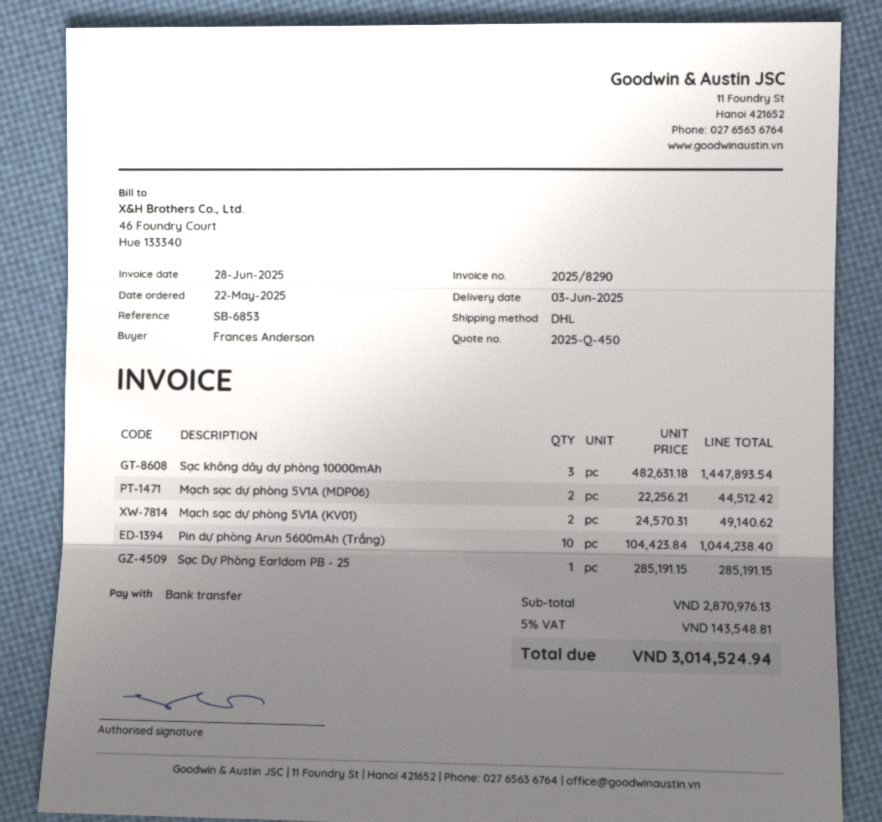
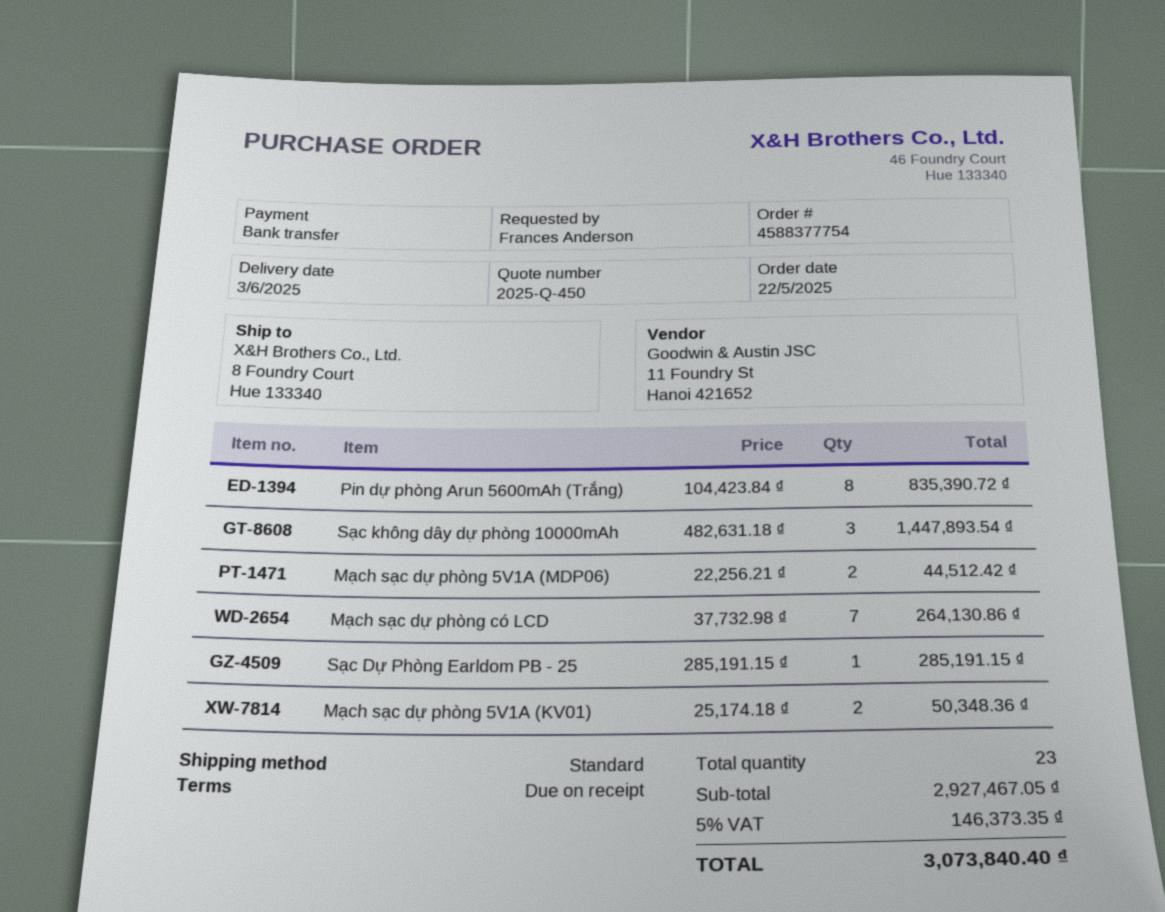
shipping method: DHL -> standard
Mạch sạc dự phòng 5V1A (KV01): 2 x 24570.31 = 49140.62 -> 2 x 25174.18 = 50348.36
Pin dự phòng Arun 5600mAh (Trắng): 10 x 104423.84 = 1044238.40 -> 8 x 104423.84 = 835390.72
Mạch sạc dự phòng có LCD: none -> 7 x 37732.98 = 264130.86
subtotal: 2870976.13 -> 2927467.05
tax: 5% = 143548.81 -> 5% = 146373.35
total: 3014524.94 -> 3073840.40

